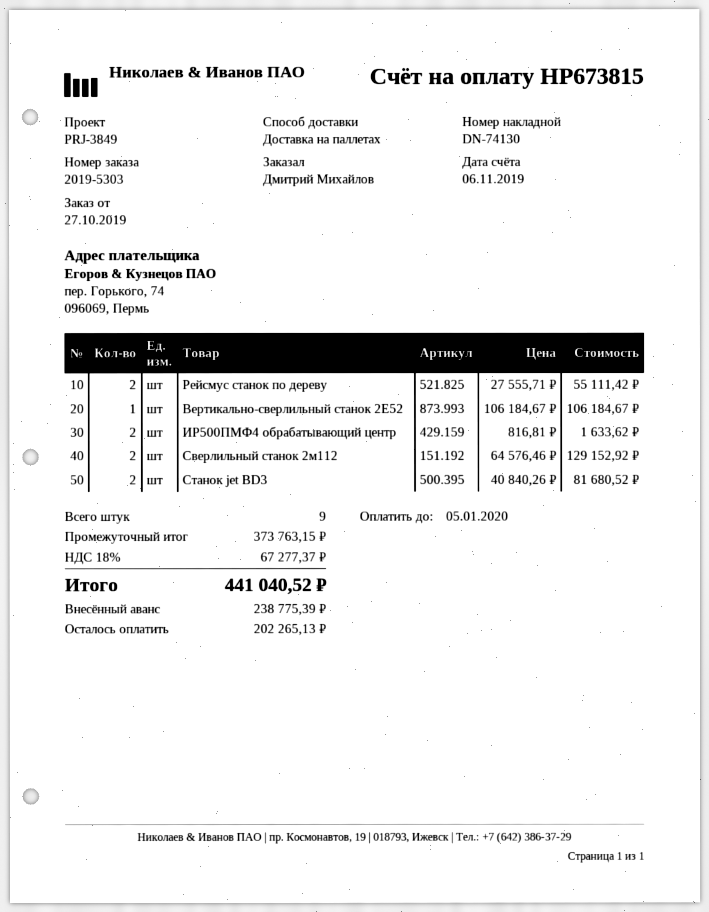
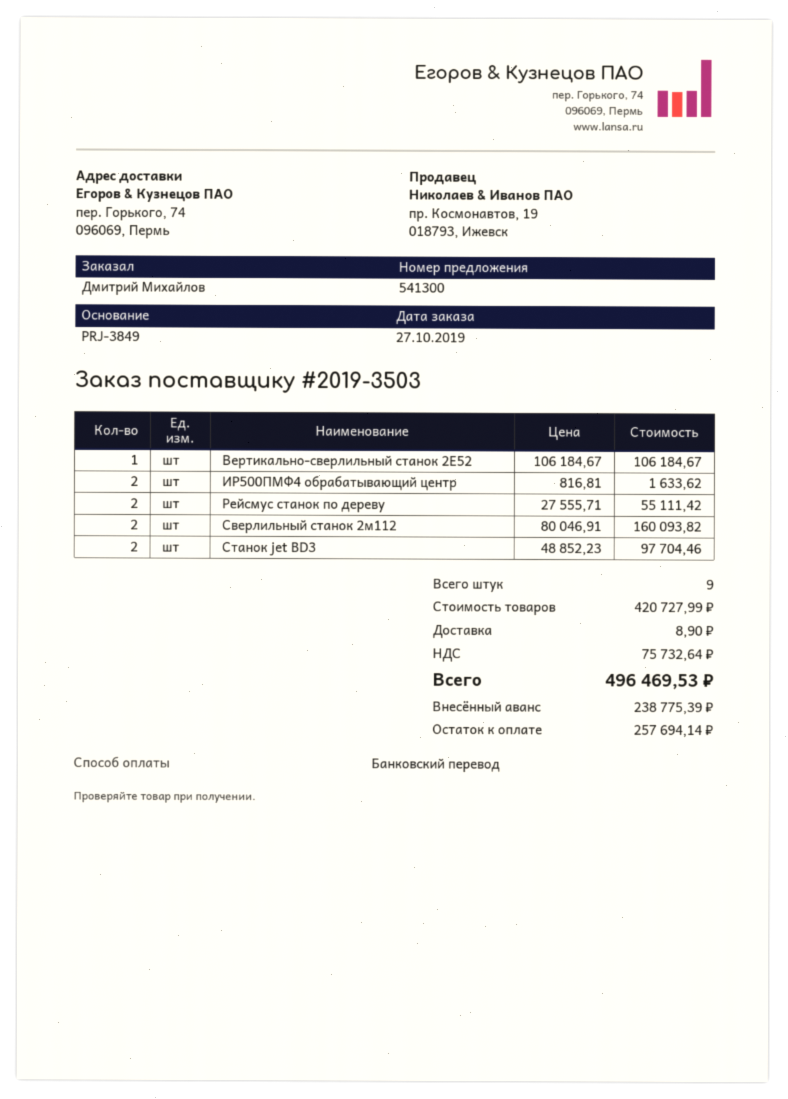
order number: 2019-5303 -> 2019-3503
Сверлильный станок 2м112: 2 x 64576.46 = 129152.92 -> 2 x 80046.91 = 160093.82
Станок jet BD3: 2 x 40840.26 = 81680.52 -> 2 x 48852.23 = 97704.46
subtotal: 373763.15 -> 420727.99
shipping: none -> 8.90
tax: 67277.37 -> 75732.64
total: 441040.52 -> 496469.53
balance: 202265.13 -> 257694.14

